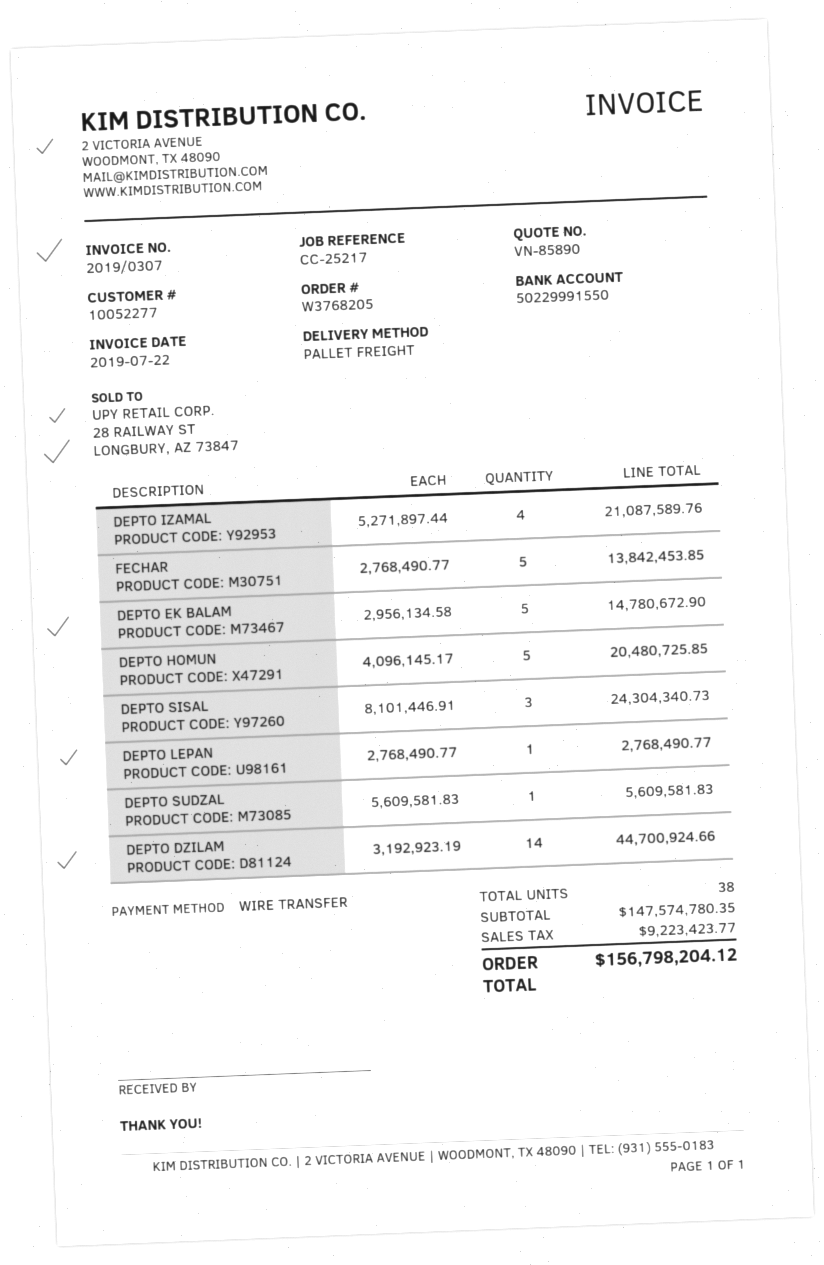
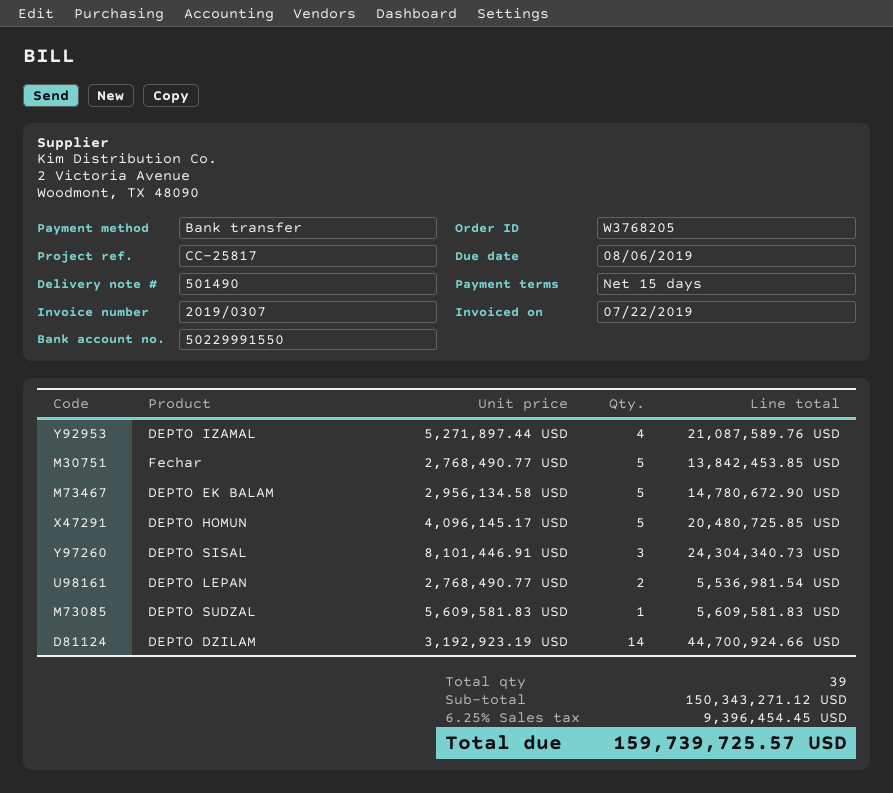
reference: CC-25217 -> CC-25817
DEPTO LEPAN: 1 x 2768490.77 = 2768490.77 -> 2 x 2768490.77 = 5536981.54
total quantity: 38 -> 39
subtotal: 147574780.35 -> 150343271.12
tax: 9223423.77 -> 9396454.45
total: 156798204.12 -> 159739725.57

